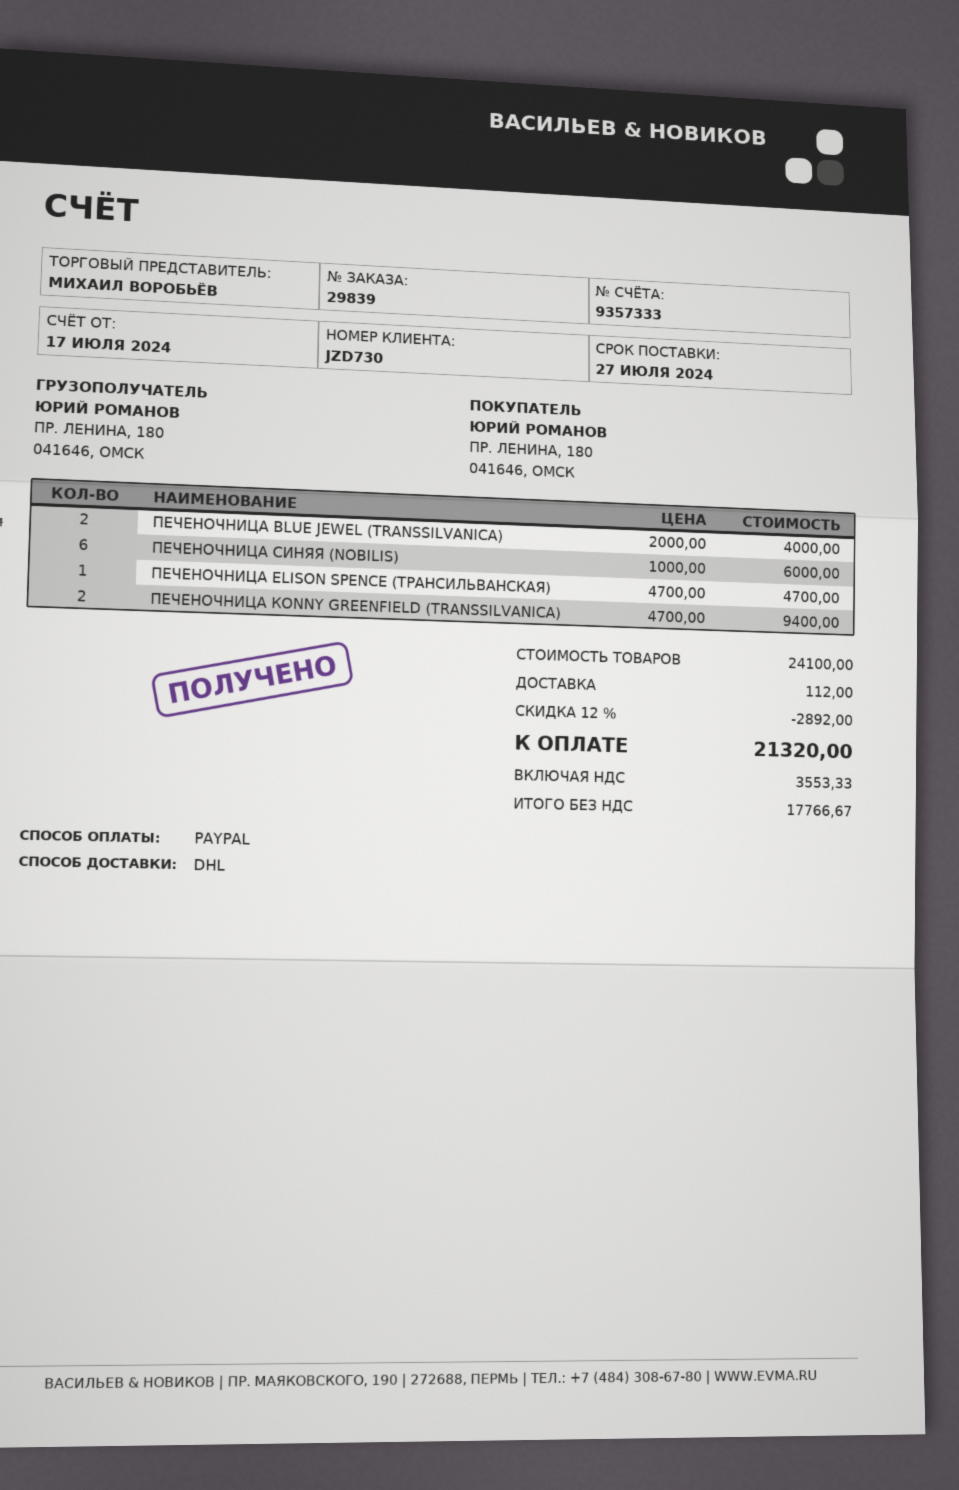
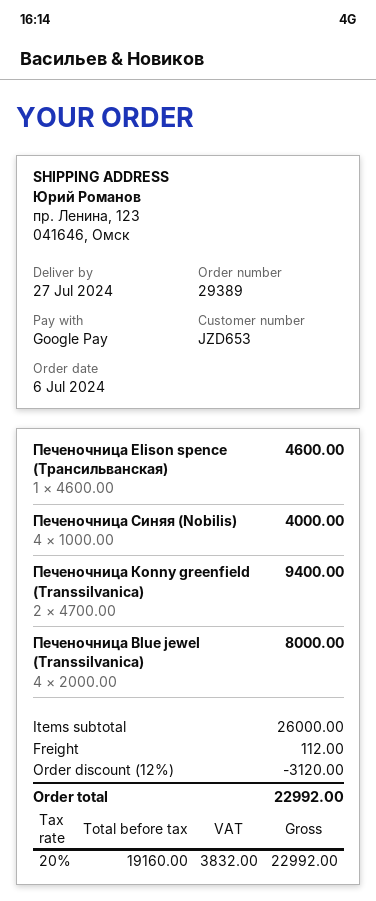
order number: 29839 -> 29389
customer number: JZD730 -> JZD653
payment method: PayPal -> Google Pay
ship to: ПР. ЛЕНИНА, 180, 041646, ОМСК -> пр. Ленина, 123, 041646, Омск
ПЕЧЕНОЧНИЦА ВLUE JEWEL (TRANSSILVANICA): 2 x 2000.00 = 4000.00 -> 4 x 2000.00 = 8000.00
ПЕЧЕНОЧНИЦА СИНЯЯ (NOBILIS): 6 x 1000.00 = 6000.00 -> 4 x 1000.00 = 4000.00
ПЕЧЕНОЧНИЦА ЕLISON SPENCE (ТРАНСИЛЬВАНСКАЯ): 1 x 4700.00 = 4700.00 -> 1 x 4600.00 = 4600.00
subtotal: 24100.00 -> 26000.00
discount: 12% = 2892.00 -> 12% = 3120.00
net: 17766.67 -> 19160.00
tax: 3553.33 -> 3832.00
total: 21320.00 -> 22992.00

